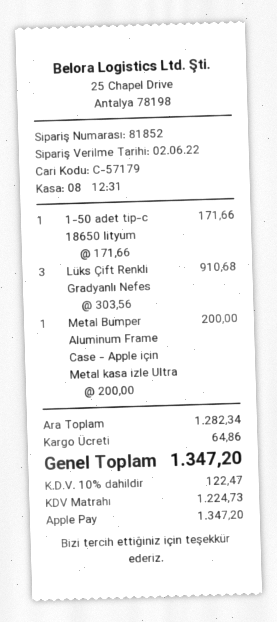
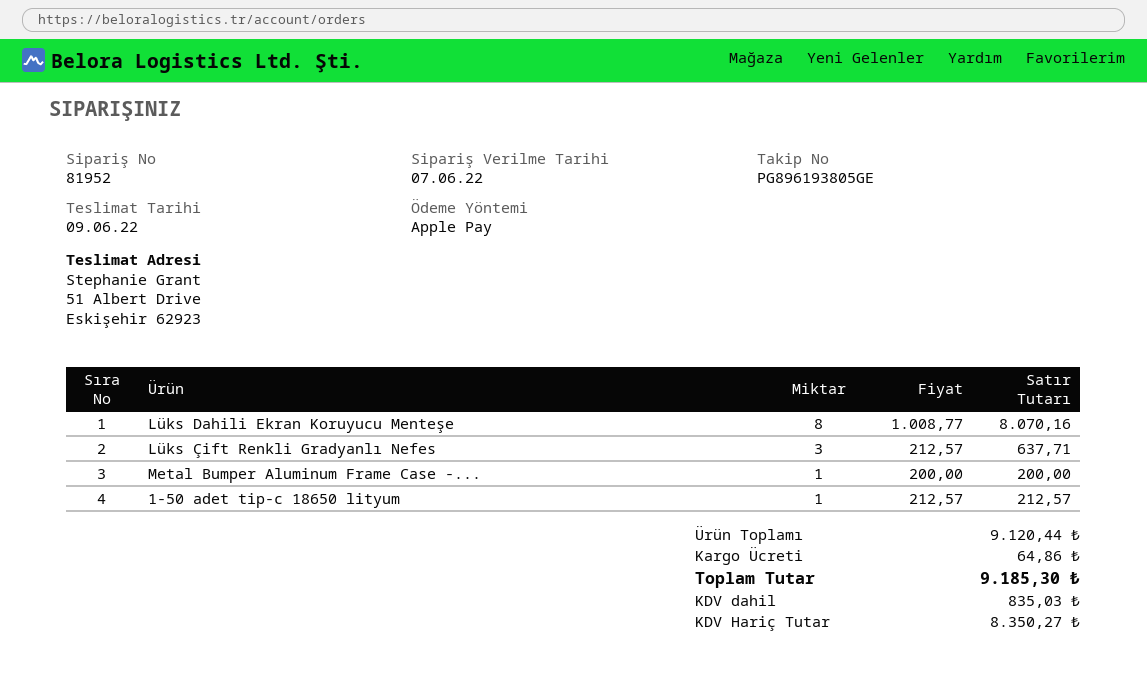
order number: 81852 -> 81952
order date: 2022-06-02 -> 2022-06-07
1-50 adet tip-c 18650 lityum: 1 x 171.66 = 171.66 -> 1 x 212.57 = 212.57
Lüks Çift Renkli Gradyanlı Nefes: 3 x 303.56 = 910.68 -> 3 x 212.57 = 637.71
Lüks Dahili Ekran Koruyucu Menteşe: none -> 8 x 1008.77 = 8070.16
subtotal: 1282.34 -> 9120.44
net: 1224.73 -> 8350.27
tax: 122.47 -> 835.03
total: 1347.20 -> 9185.30

